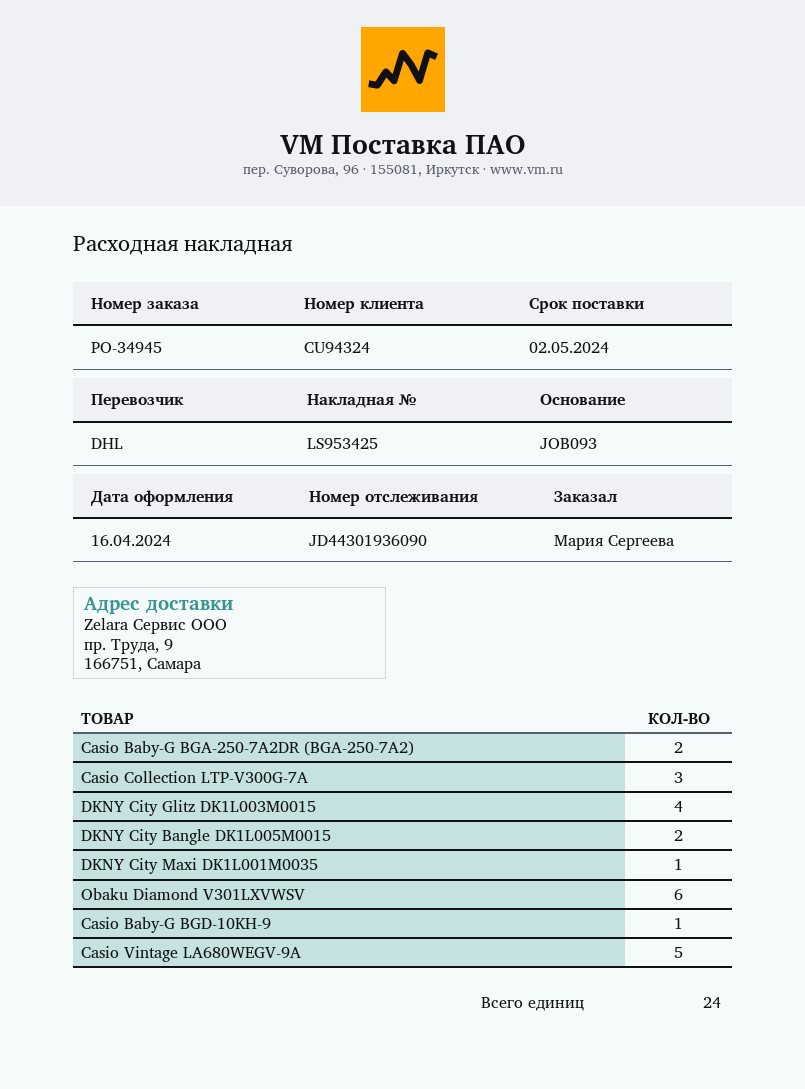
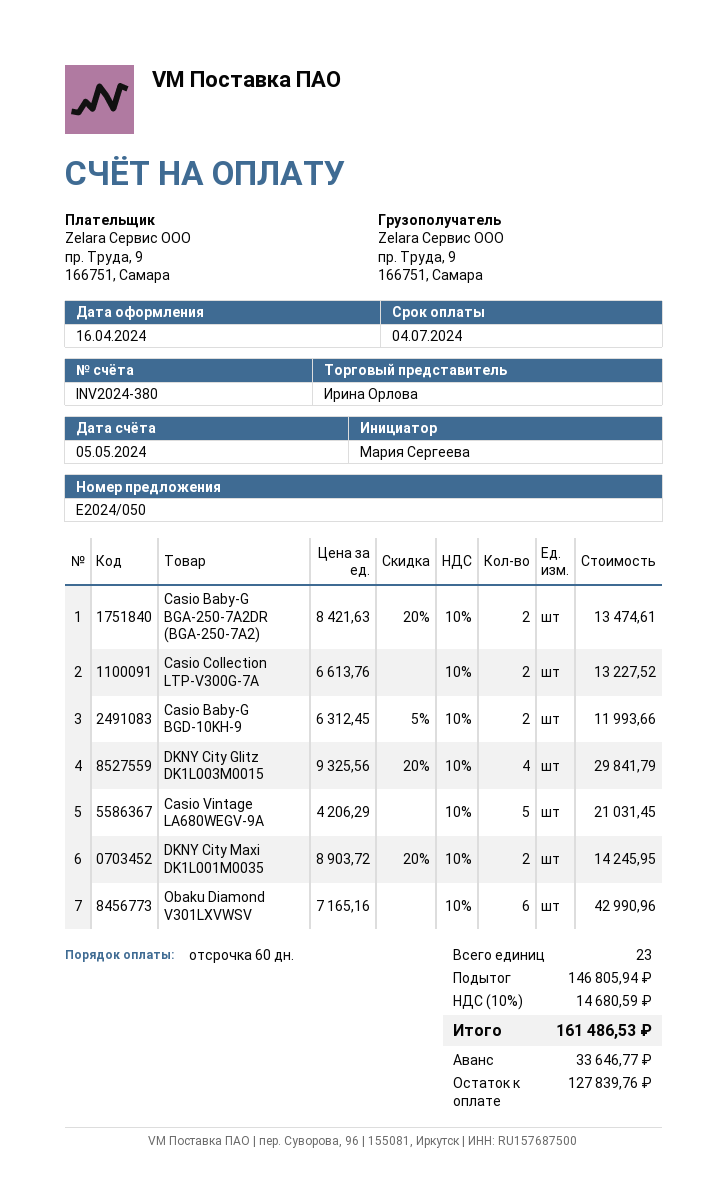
Casio Collection LTP-V300G-7A: 3 -> 2
DKNY City Bangle DK1L005M0015: 2 -> none
DKNY City Maxi DK1L001M0035: 1 -> 2
Casio Baby-G BGD-10KH-9: 1 -> 2
total quantity: 24 -> 23

